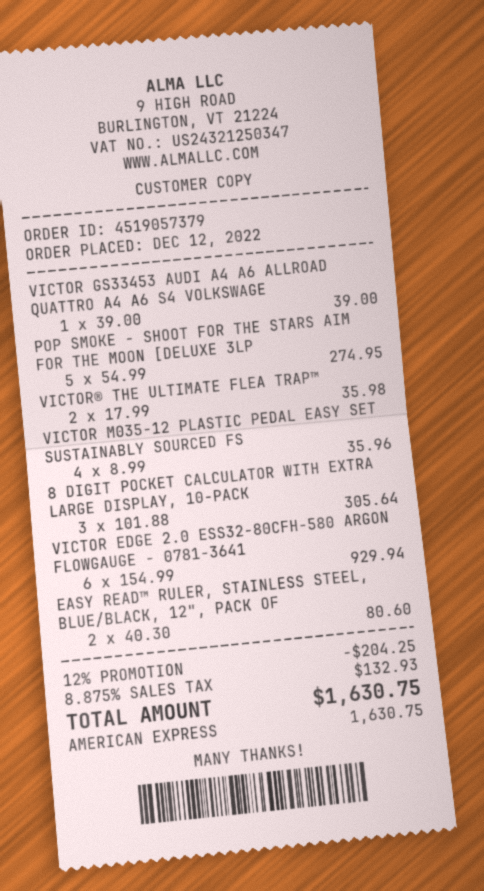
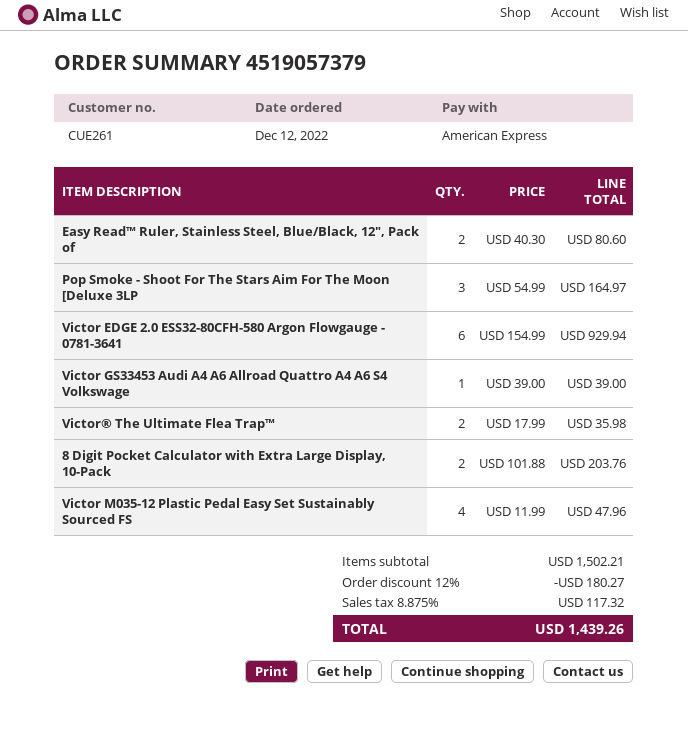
POP SMOKE - SHOOT FOR THE STARS AIM FOR THE MOON [DELUXE 3LP: 5 x 54.99 = 274.95 -> 3 x 54.99 = 164.97
VICTOR M035-12 PLASTIC PEDAL EASY SET SUSTAINABLY SOURCED FS: 4 x 8.99 = 35.96 -> 4 x 11.99 = 47.96
8 DIGIT POCKET CALCULATOR WITH EXTRA LARGE DISPLAY, 10-PACK: 3 x 101.88 = 305.64 -> 2 x 101.88 = 203.76
discount: 12% = 204.25 -> 12% = 180.27
tax: 8.875% = 132.93 -> 8.875% = 117.32
total: 1630.75 -> 1439.26

